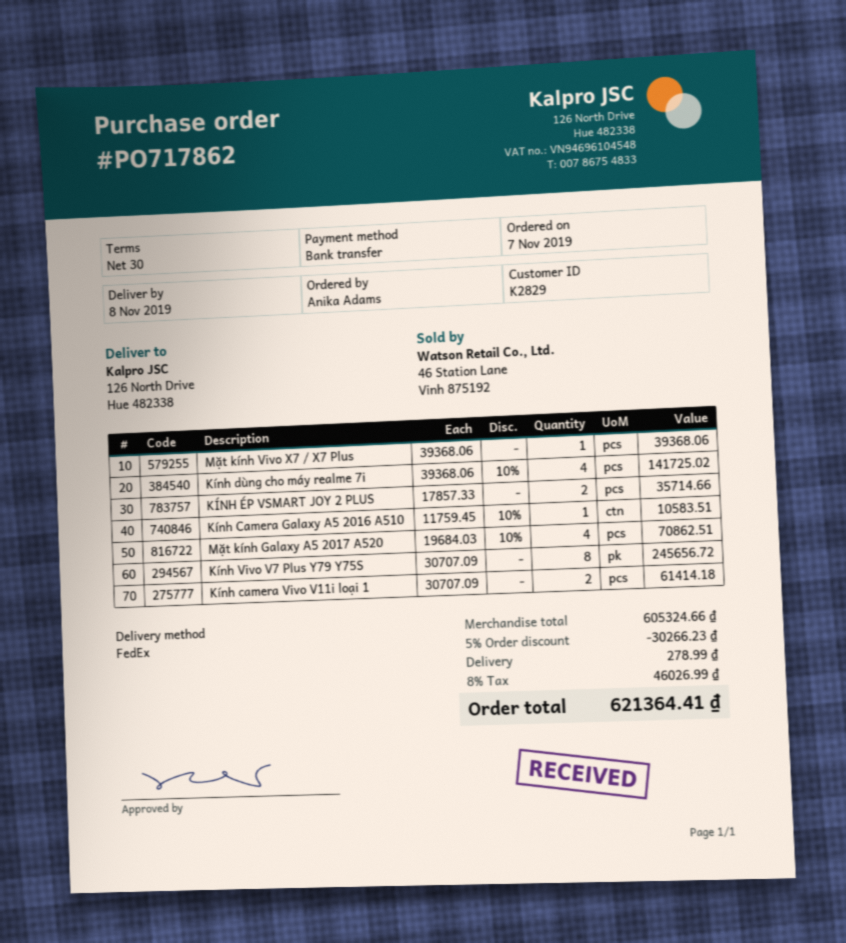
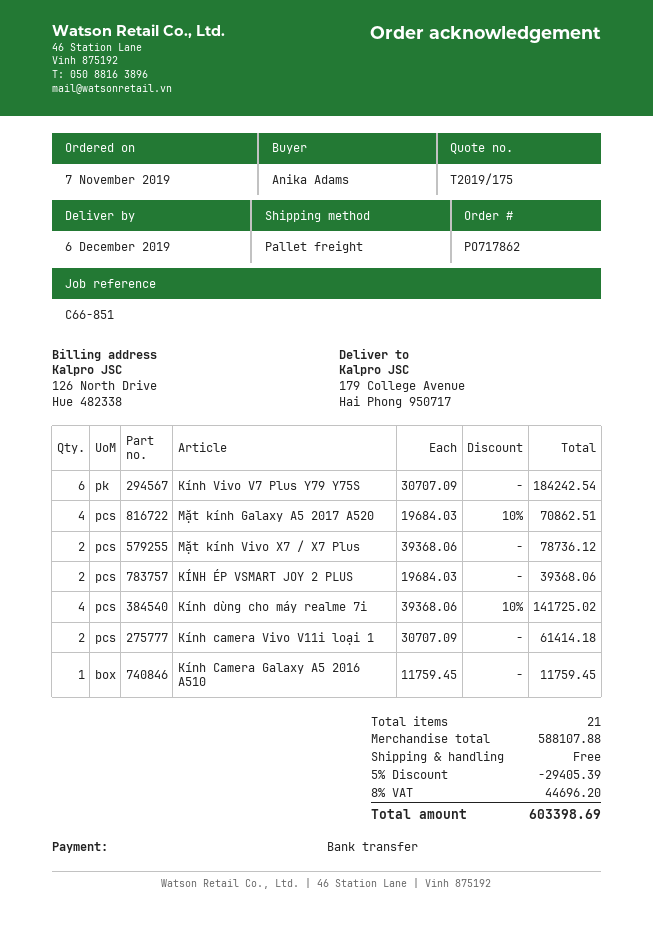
delivery date: 2019-11-08 -> 2019-12-06
shipping method: FedEx -> pallet freight
ship to: 126 North Drive, Hue 482338 -> 179 College Avenue, Hai Phong 950717
Mặt kính Vivo X7 / X7 Plus: 1 x 39368.06 = 39368.06 -> 2 x 39368.06 = 78736.12
KÍNH ÉP VSMART JOY 2 PLUS: 2 x 17857.33 = 35714.66 -> 2 x 19684.03 = 39368.06
Kính Camera Galaxy A5 2016 A510: 1 x 11759.45 - 10% = 10583.51 -> 1 x 11759.45 = 11759.45
Kính Vivo V7 Plus Y79 Y75S: 8 x 30707.09 = 245656.72 -> 6 x 30707.09 = 184242.54
subtotal: 605324.66 -> 588107.88
discount: 5% = 30266.23 -> 5% = 29405.39
shipping: 278.99 -> 0.00
tax: 8% = 46026.99 -> 8% = 44696.20
total: 621364.41 -> 603398.69

